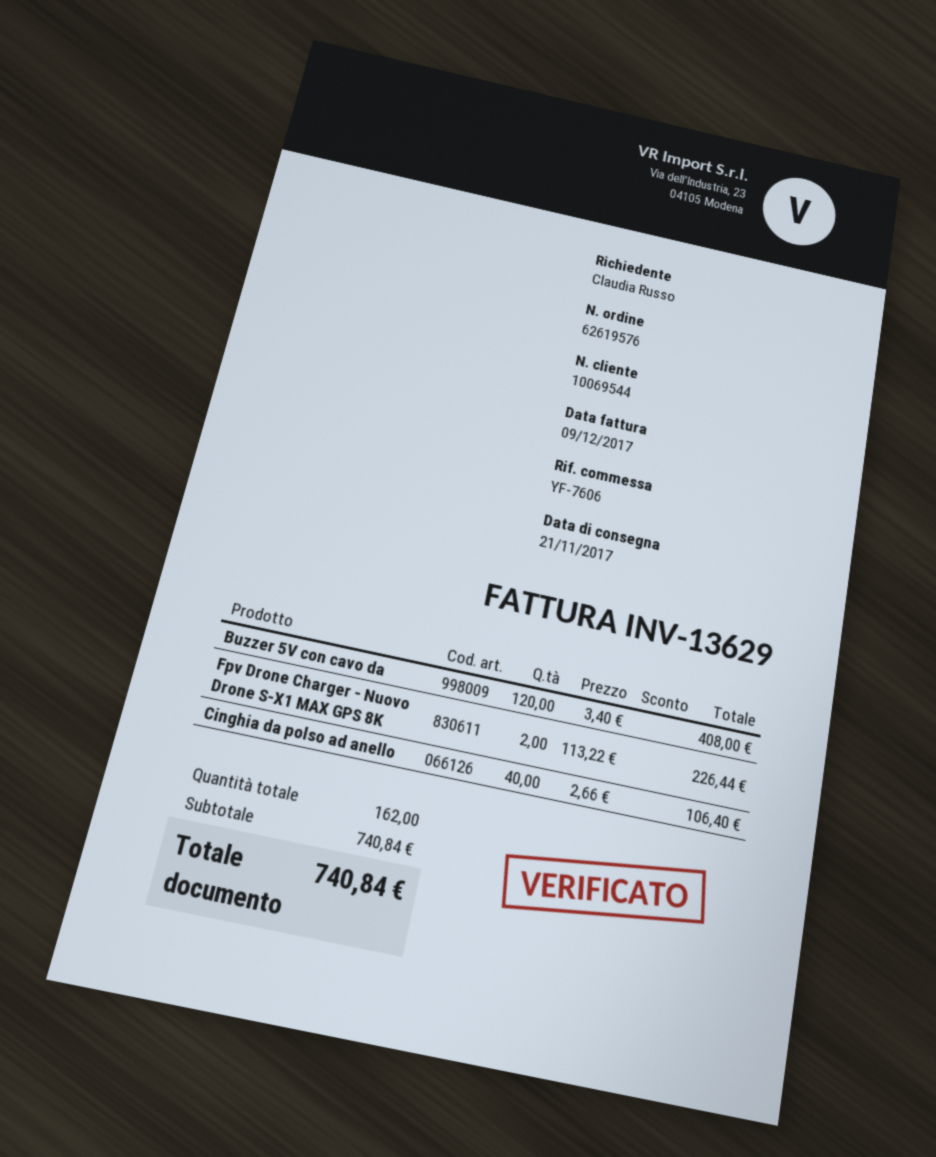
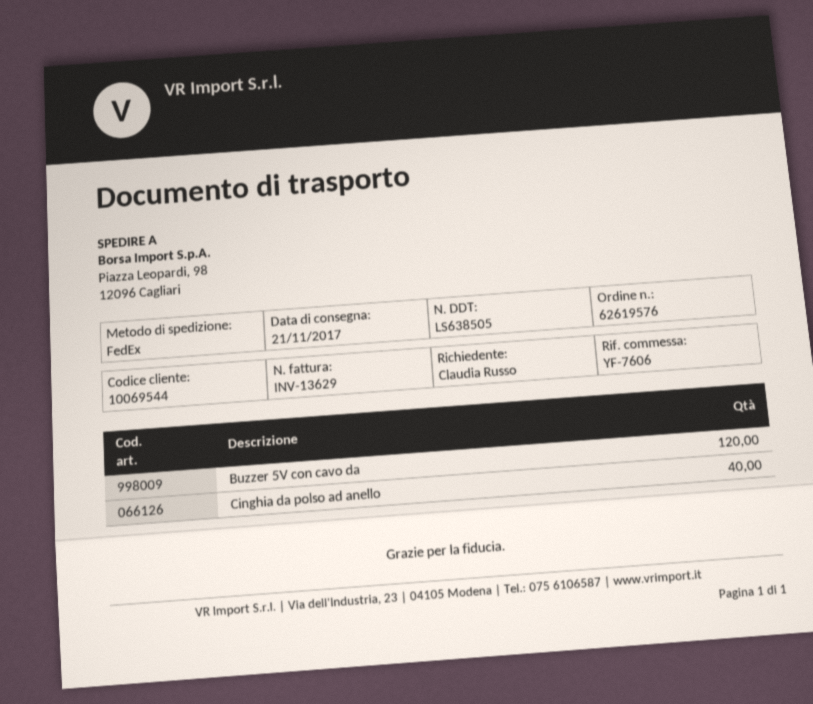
Fpv Drone Charger - Nuovo Drone S-X1 MAX GPS 8K: 2 -> none

